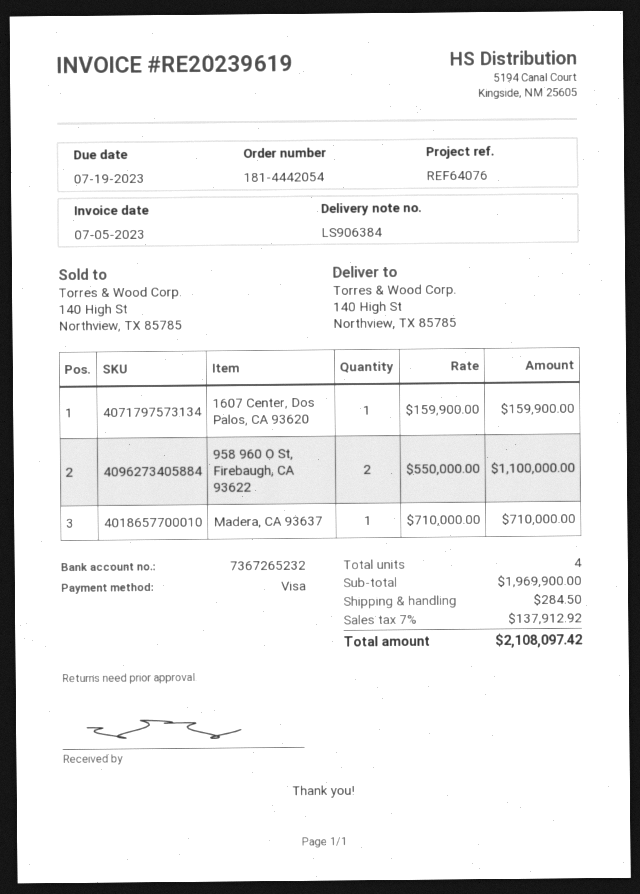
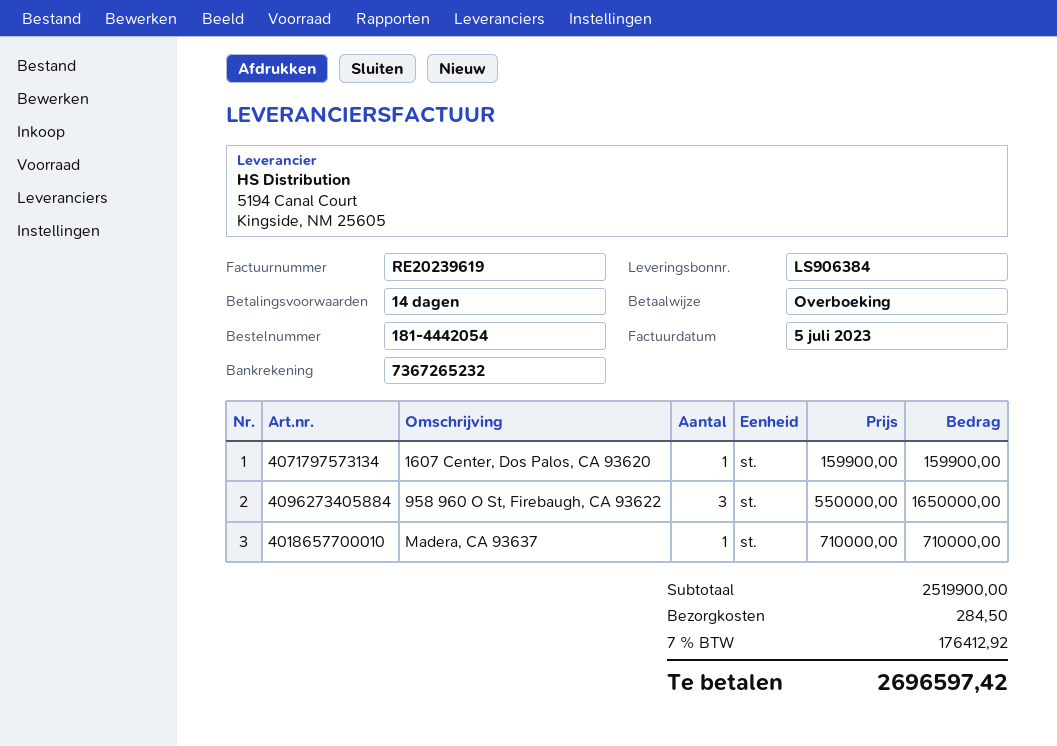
payment method: Visa -> bank transfer
958 960 O St, Firebaugh, CA 93622: 2 x 550000.00 = 1100000.00 -> 3 x 550000.00 = 1650000.00
subtotal: 1969900.00 -> 2519900.00
tax: 7% = 137912.92 -> 7% = 176412.92
total: 2108097.42 -> 2696597.42

